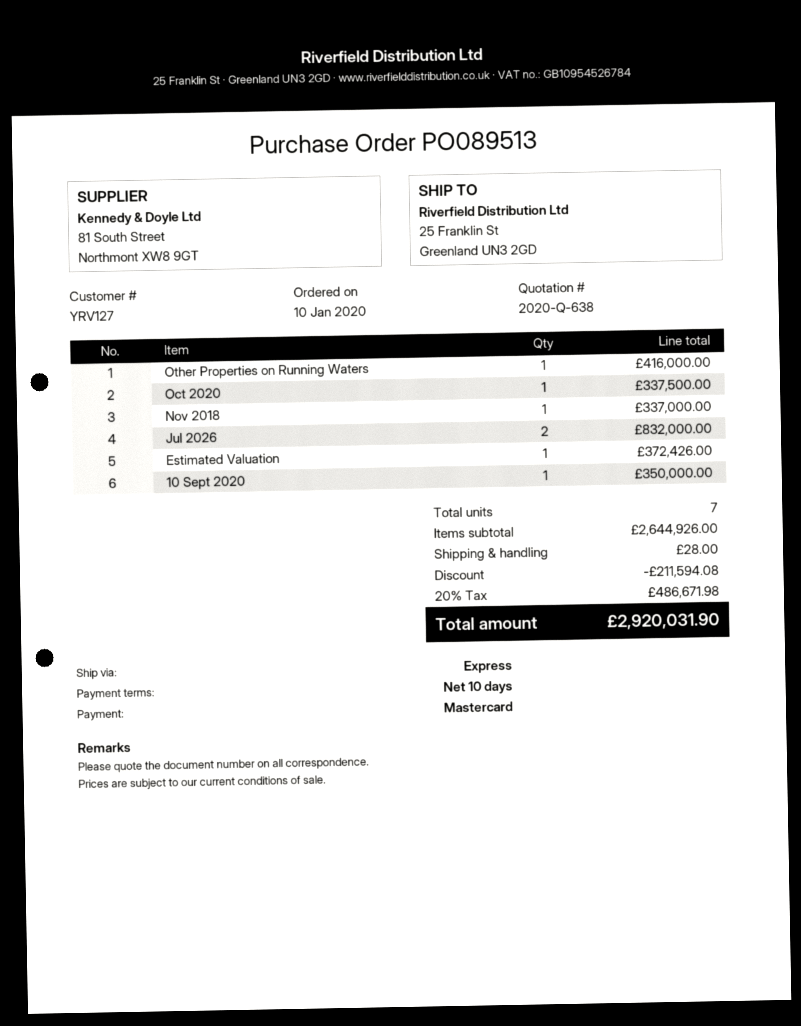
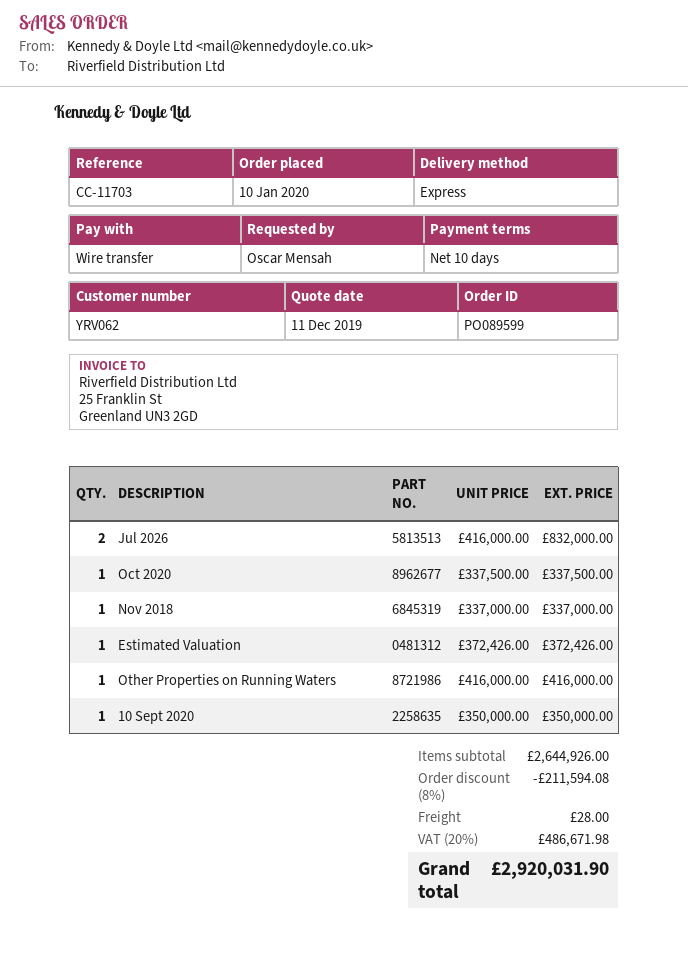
order number: PO089513 -> PO089599
customer number: YRV127 -> YRV062
payment method: Mastercard -> bank transfer

